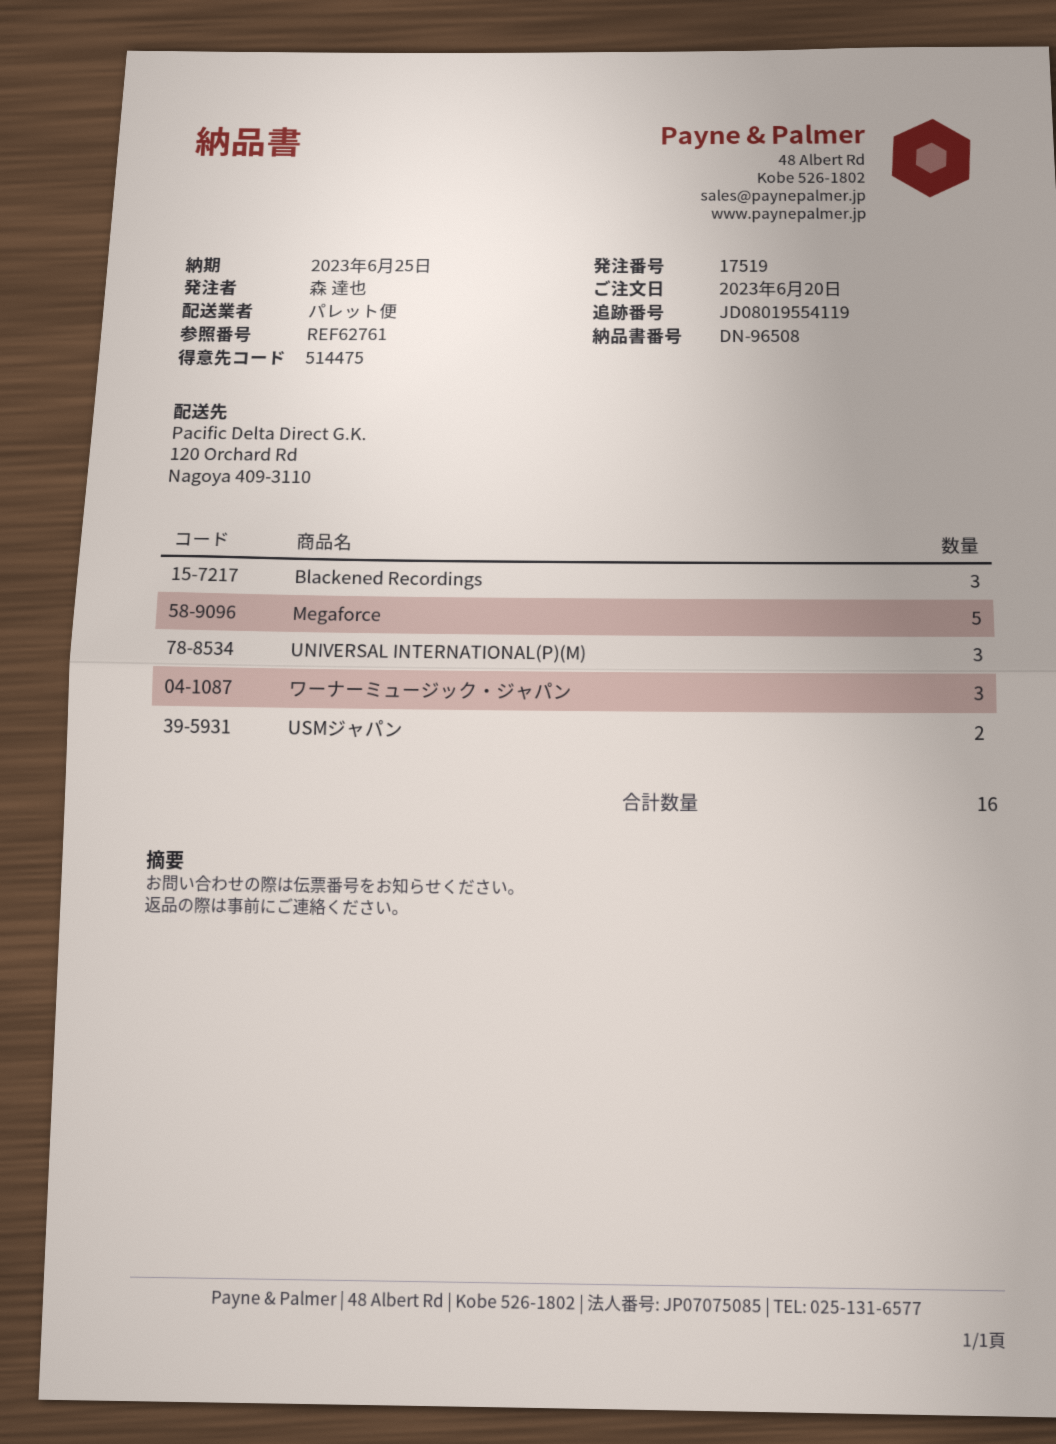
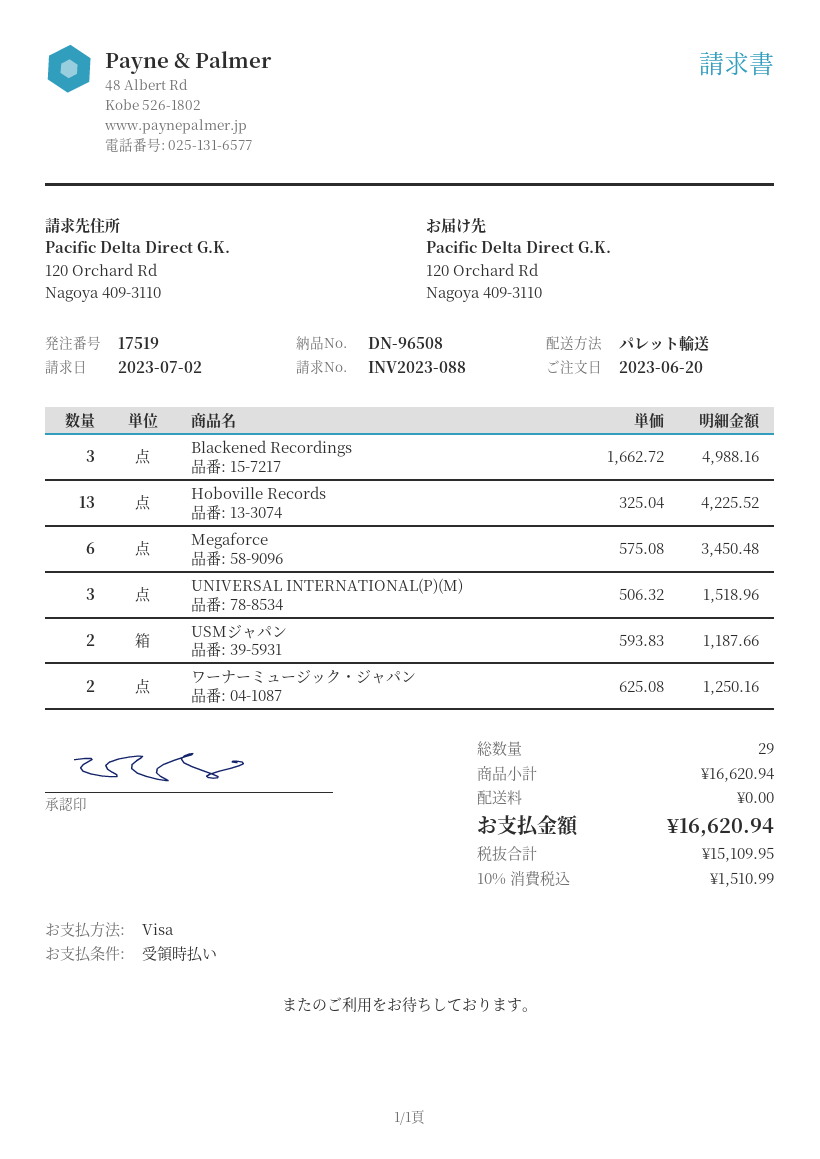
Megaforce: 5 -> 6
ワーナーミュージック・ジャパン: 3 -> 2
Hoboville Records: none -> 13
total quantity: 16 -> 29

